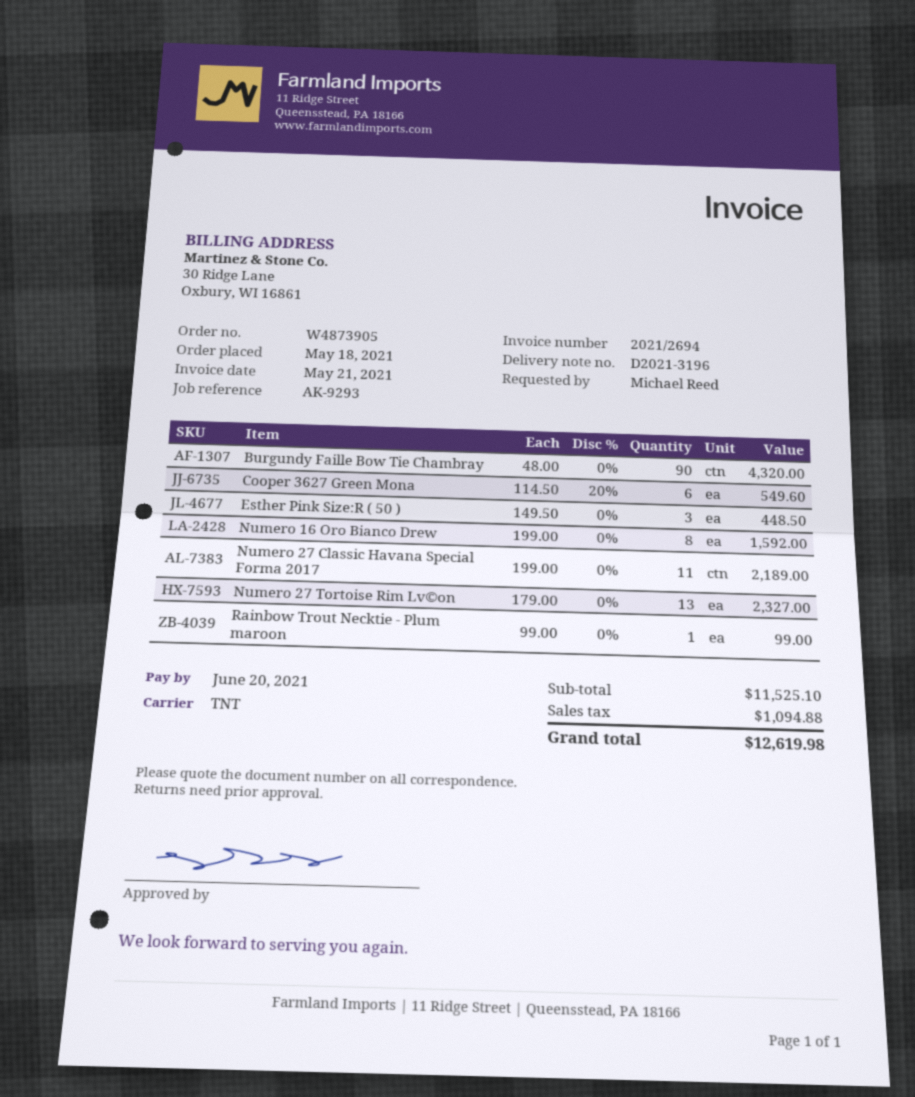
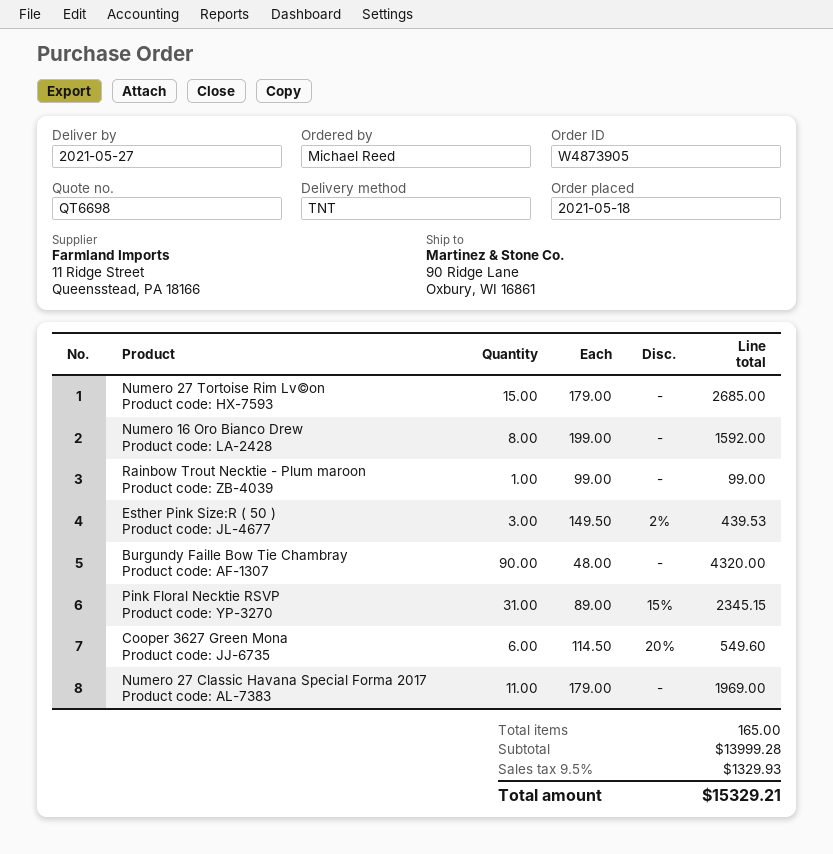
Esther Pink Size:R ( 50 ): 3 x 149.50 = 448.50 -> 3 x 149.50 - 2% = 439.53
Numero 27 Classic Havana Special Forma 2017: 11 x 199.00 = 2189.00 -> 11 x 179.00 = 1969.00
Numero 27 Tortoise Rim Lv©on: 13 x 179.00 = 2327.00 -> 15 x 179.00 = 2685.00
Pink Floral Necktie RSVP: none -> 31 x 89.00 - 15% = 2345.15
subtotal: 11525.10 -> 13999.28
tax: 1094.88 -> 1329.93
total: 12619.98 -> 15329.21

